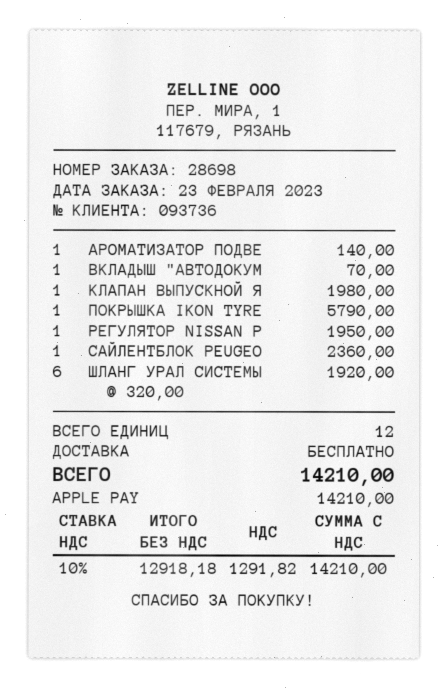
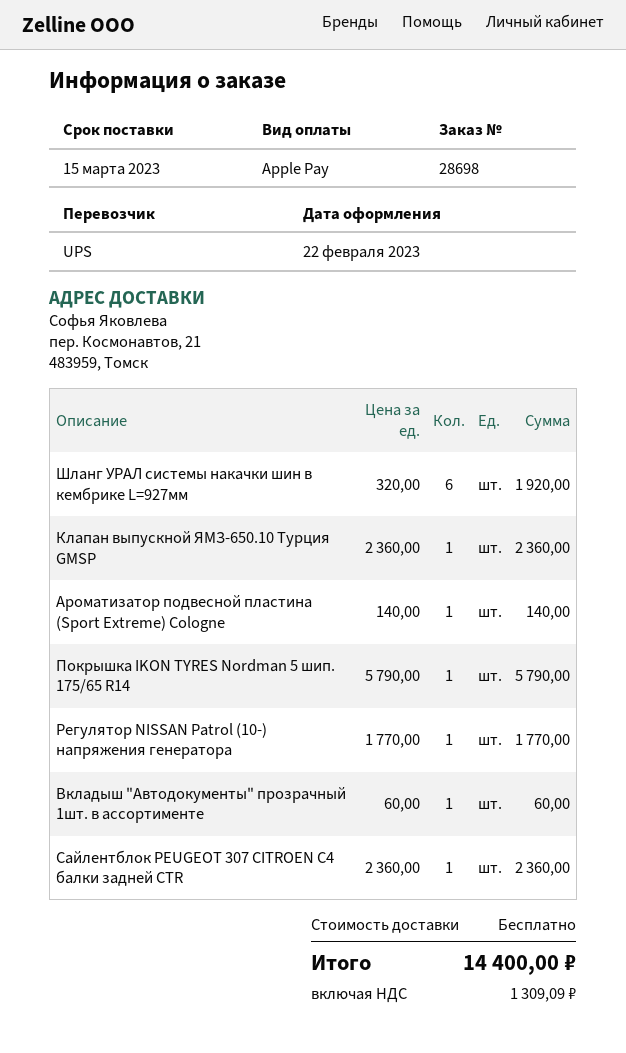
order date: 2023-02-23 -> 2023-02-22
ВКЛАДЫШ "АВТОДОКУМ: 1 x 70.00 = 70.00 -> 1 x 60.00 = 60.00
КЛАПАН ВЫПУСКНОЙ Я: 1 x 1980.00 = 1980.00 -> 1 x 2360.00 = 2360.00
РЕГУЛЯТОР NISSAN P: 1 x 1950.00 = 1950.00 -> 1 x 1770.00 = 1770.00
tax: 1291.82 -> 1309.09
total: 14210.00 -> 14400.00

